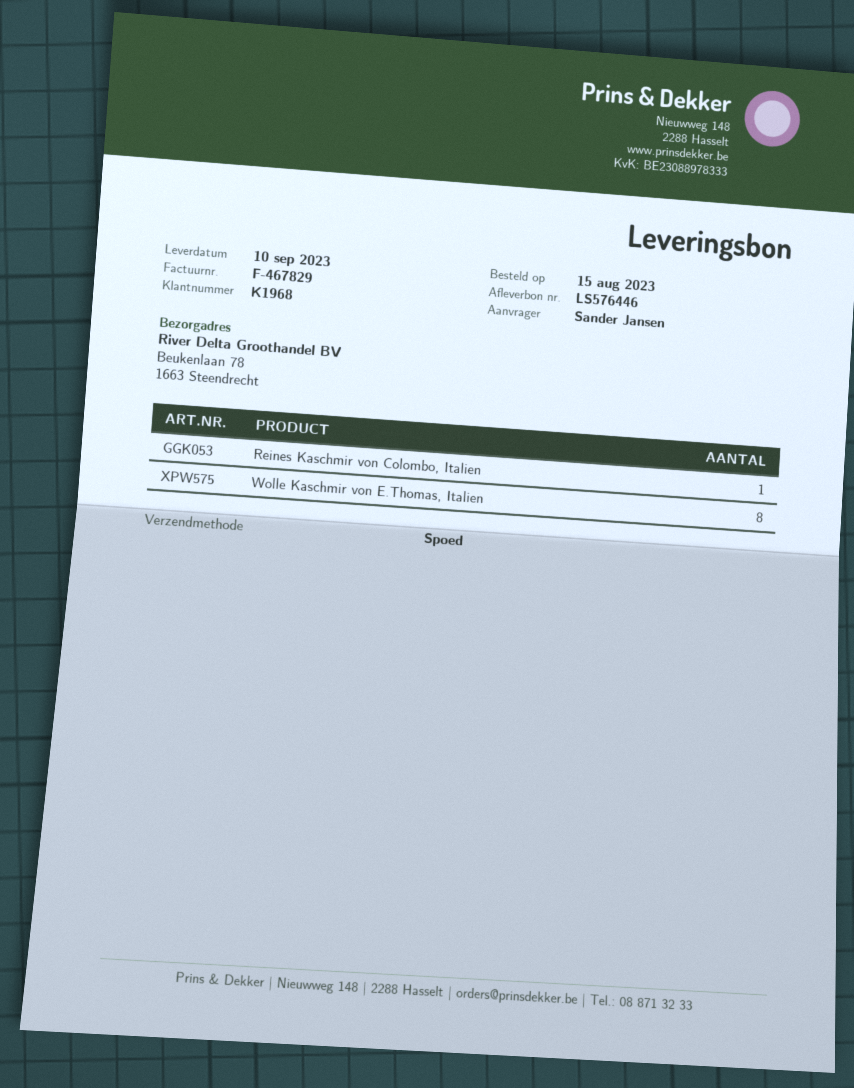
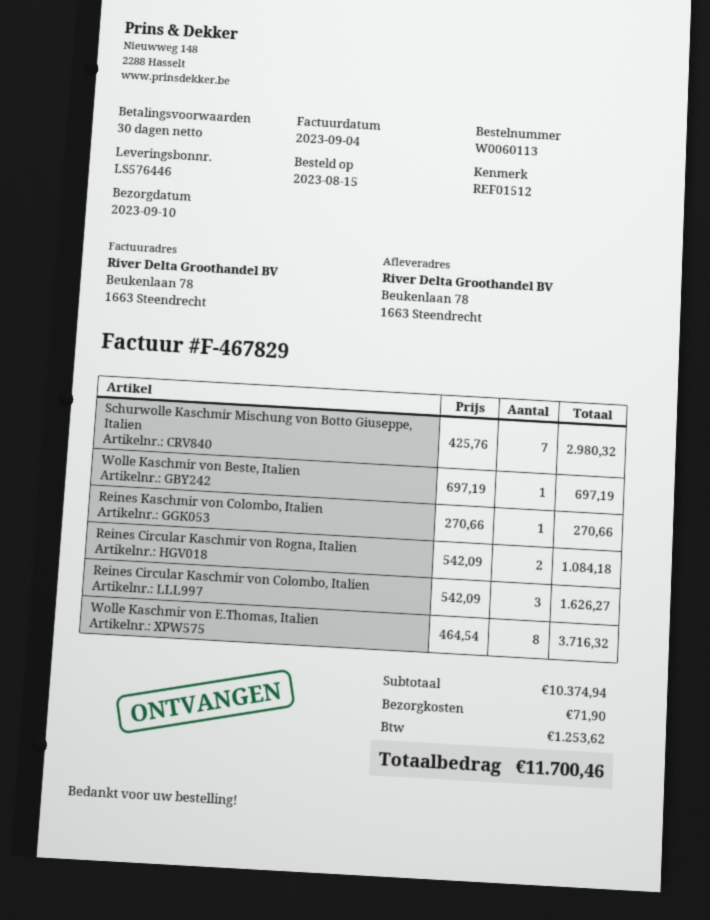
Schurwolle Kaschmir Mischung von Botto Giuseppe, Italien: none -> 7
Wolle Kaschmir von Beste, Italien: none -> 1
Reines Circular Kaschmir von Rogna, Italien: none -> 2
Reines Circular Kaschmir von Colombo, Italien: none -> 3

